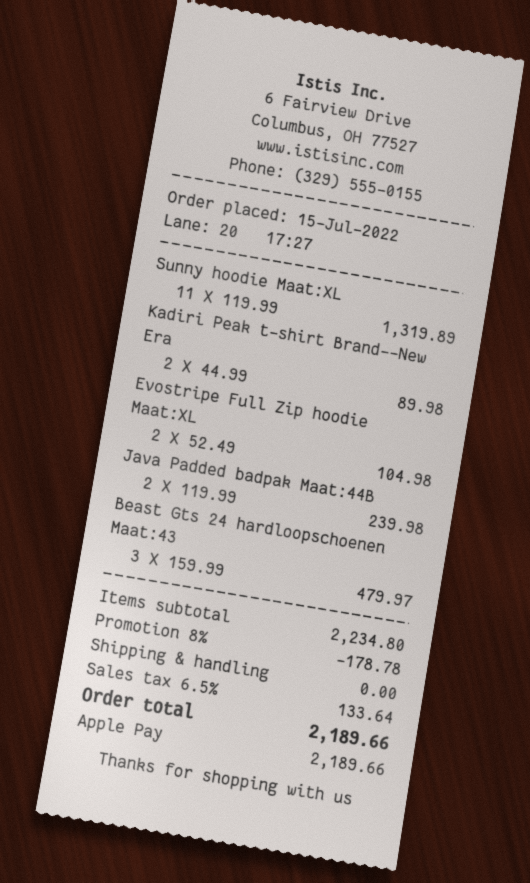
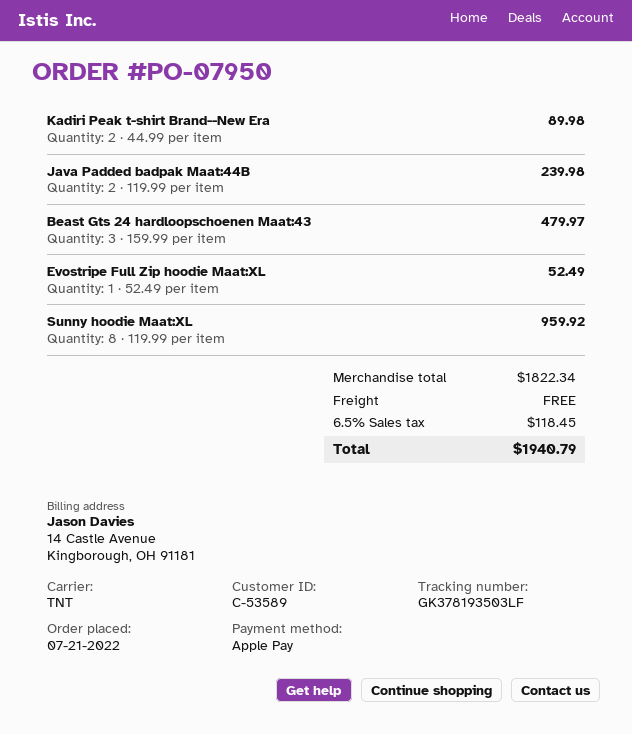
order date: 2022-07-15 -> 2022-07-21
Sunny hoodie Maat:XL: 11 x 119.99 = 1319.89 -> 8 x 119.99 = 959.92
Evostripe Full Zip hoodie Maat:XL: 2 x 52.49 = 104.98 -> 1 x 52.49 = 52.49
subtotal: 2234.80 -> 1822.34
discount: 8% = 178.78 -> none
tax: 6.5% = 133.64 -> 6.5% = 118.45
total: 2189.66 -> 1940.79

